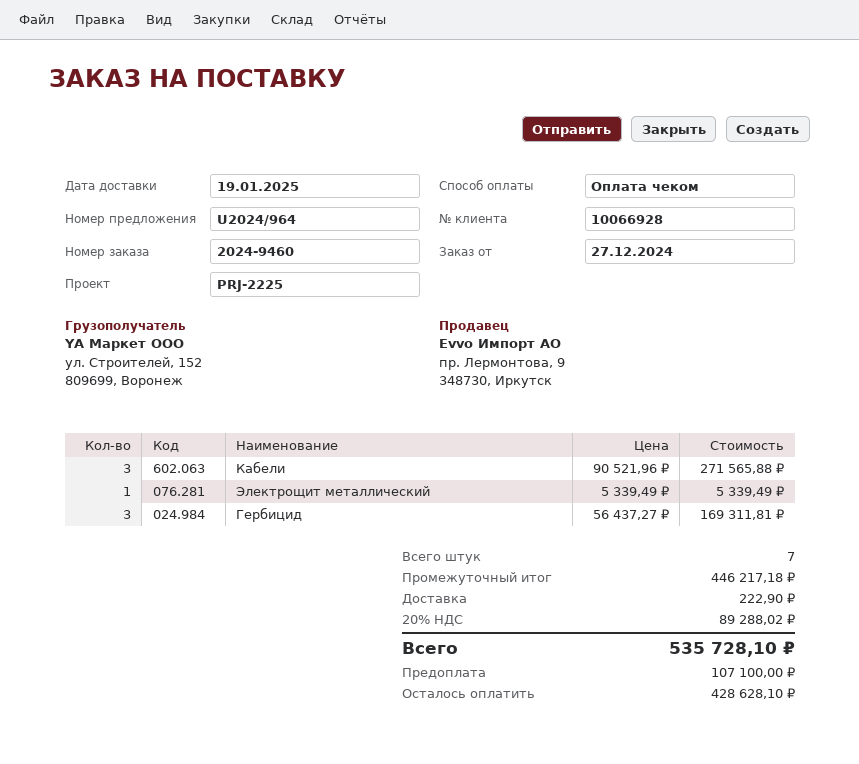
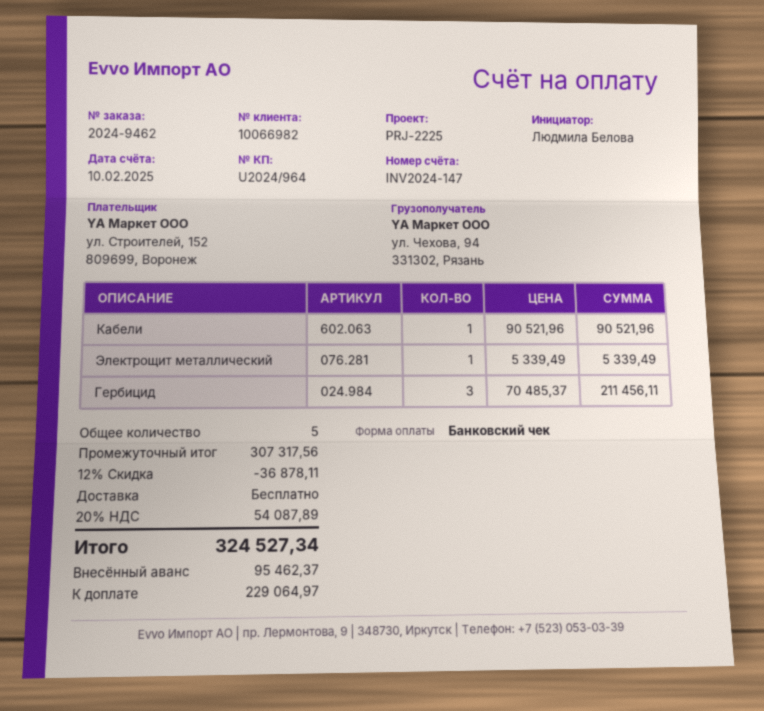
order number: 2024-9460 -> 2024-9462
customer number: 10066928 -> 10066982
ship to: ул. Строителей, 152, 809699, Воронеж -> ул. Чехова, 94, 331302, Рязань
Кабели: 3 x 90521.96 = 271565.88 -> 1 x 90521.96 = 90521.96
Гербицид: 3 x 56437.27 = 169311.81 -> 3 x 70485.37 = 211456.11
total quantity: 7 -> 5
subtotal: 446217.18 -> 307317.56
discount: none -> 12% = 36878.11
shipping: 222.90 -> 0.00
tax: 20% = 89288.02 -> 20% = 54087.89
total: 535728.10 -> 324527.34
deposit: 107100.00 -> 95462.37
balance: 428628.10 -> 229064.97

